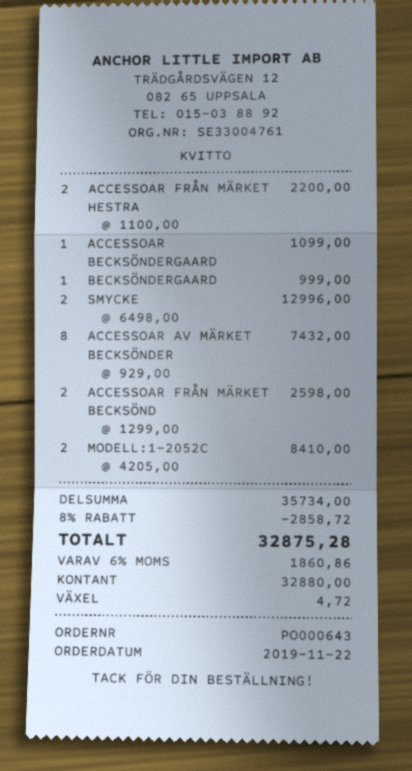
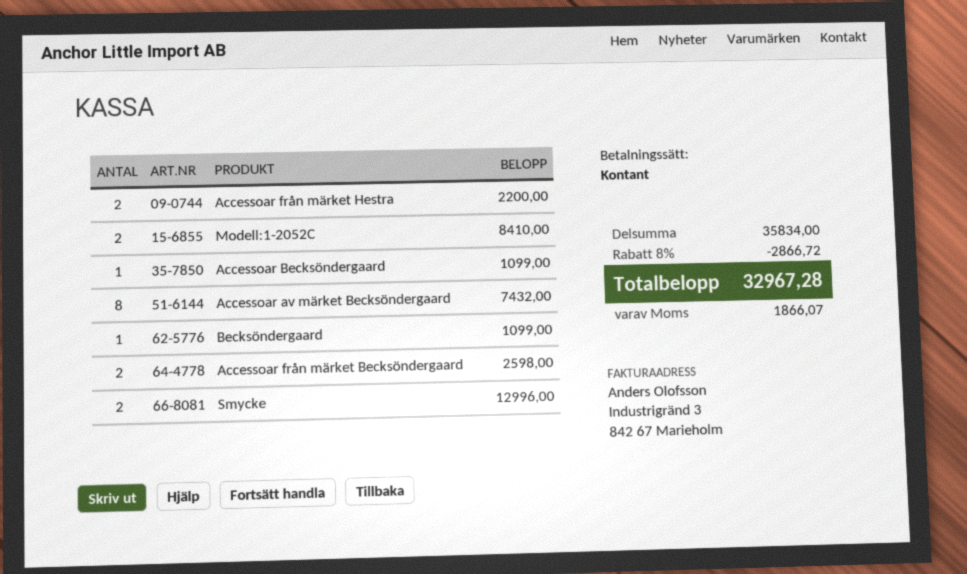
BECKSÖNDERGAARD: 1 for 999.00 -> 1 for 1099.00
subtotal: 35734.00 -> 35834.00
discount: 8% = 2858.72 -> 8% = 2866.72
tax: 1860.86 -> 1866.07
total: 32875.28 -> 32967.28

